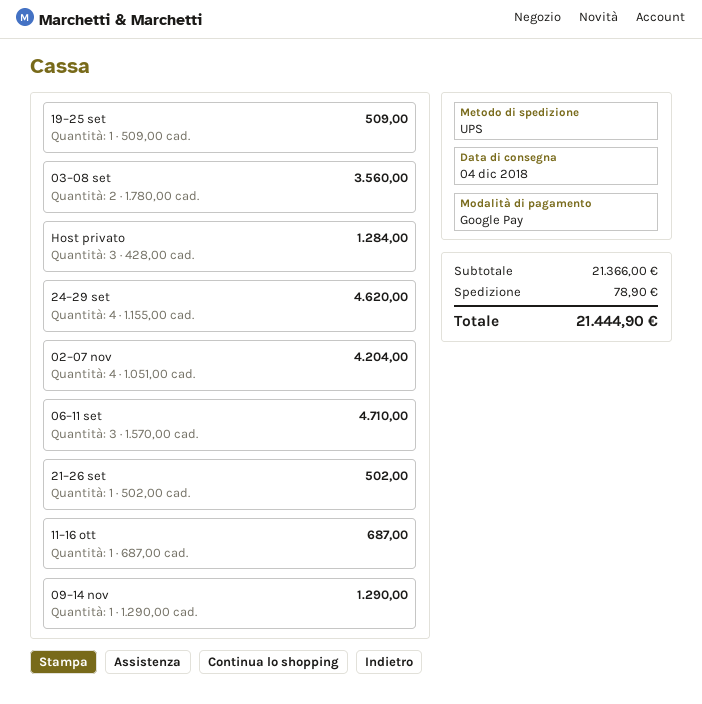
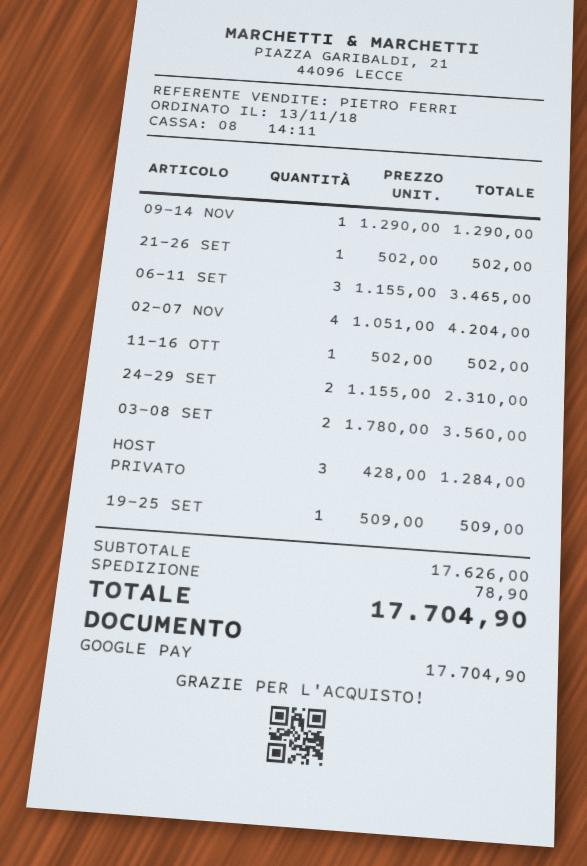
24–29 set: 4 x 1155.00 = 4620.00 -> 2 x 1155.00 = 2310.00
06–11 set: 3 x 1570.00 = 4710.00 -> 3 x 1155.00 = 3465.00
11–16 ott: 1 x 687.00 = 687.00 -> 1 x 502.00 = 502.00
subtotal: 21366.00 -> 17626.00
total: 21444.90 -> 17704.90

